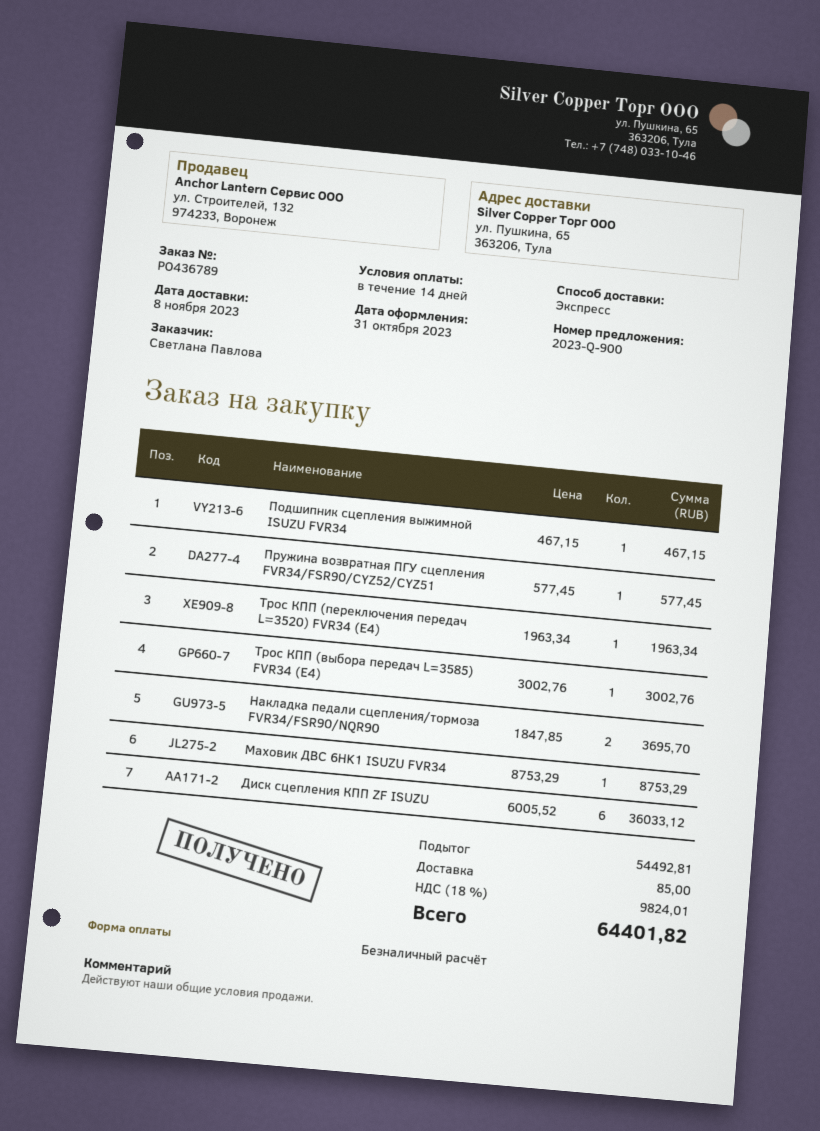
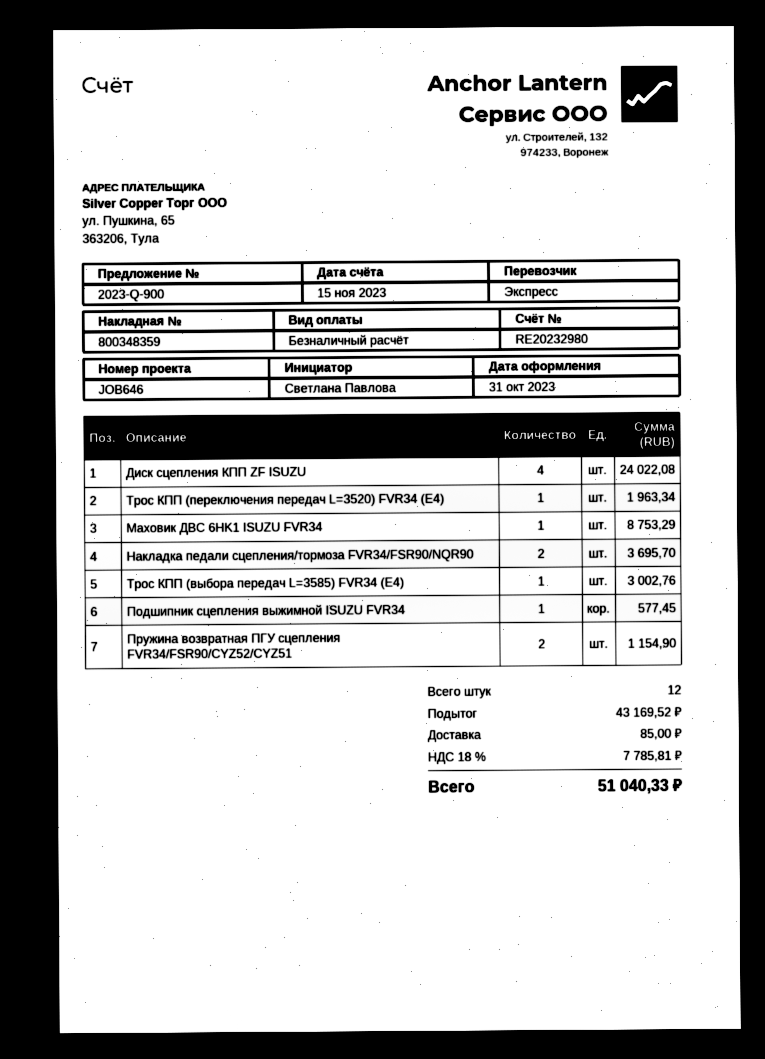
Подшипник сцепления выжимной ISUZU FVR34: 1 for 467.15 -> 1 for 577.45
Пружина возвратная ПГУ сцепления FVR34/FSR90/CYZ52/CYZ51: 1 for 577.45 -> 2 for 1154.90
Диск сцепления КПП ZF ISUZU: 6 for 36033.12 -> 4 for 24022.08
subtotal: 54492.81 -> 43169.52
tax: 18% = 9824.01 -> 18% = 7785.81
total: 64401.82 -> 51040.33

